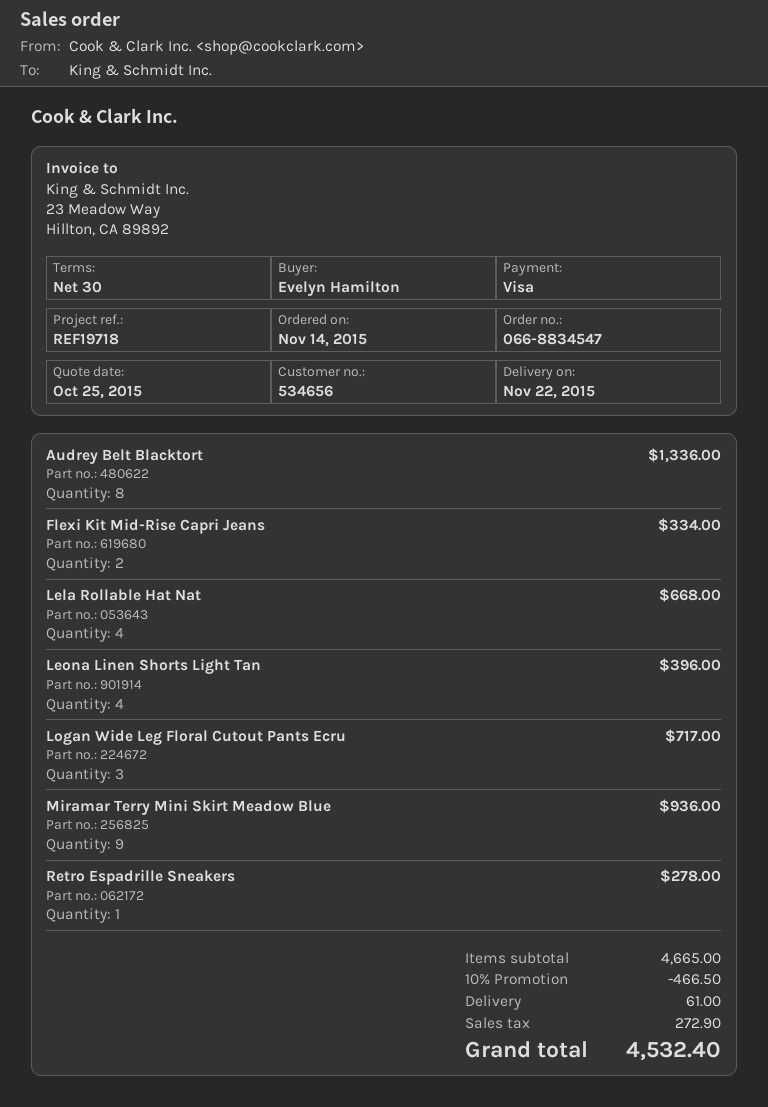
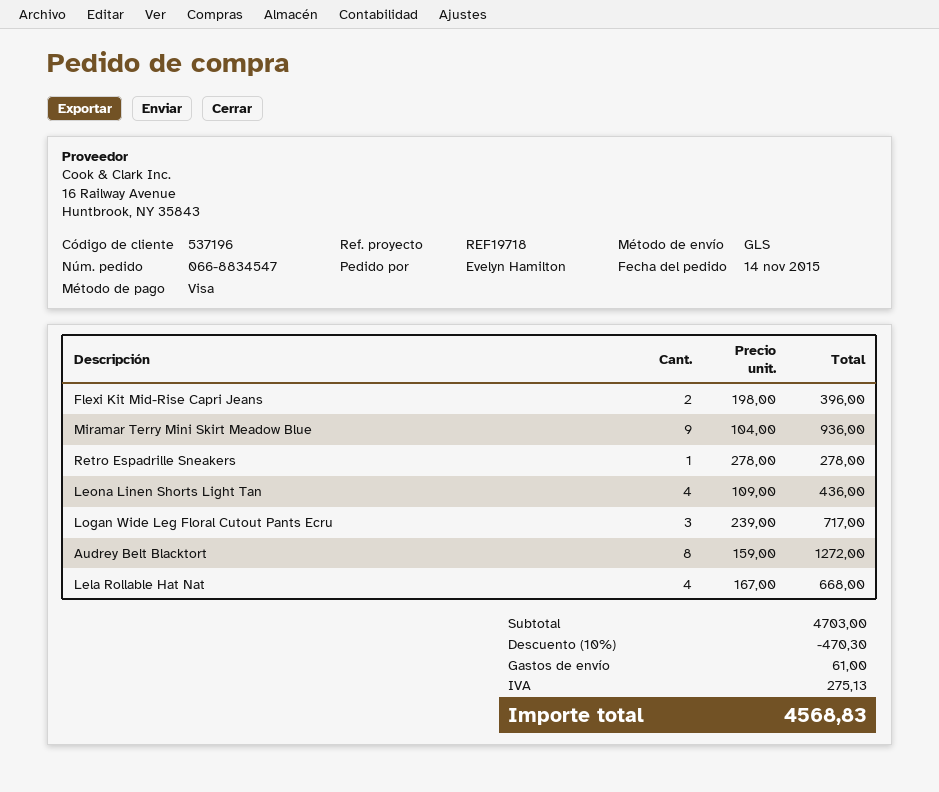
customer number: 534656 -> 537196
Audrey Belt Blacktort: 8 for 1336.00 -> 8 for 1272.00
Flexi Kit Mid-Rise Capri Jeans: 2 for 334.00 -> 2 for 396.00
Leona Linen Shorts Light Tan: 4 for 396.00 -> 4 for 436.00
subtotal: 4665.00 -> 4703.00
discount: 10% = 466.50 -> 10% = 470.30
tax: 272.90 -> 275.13
total: 4532.40 -> 4568.83

